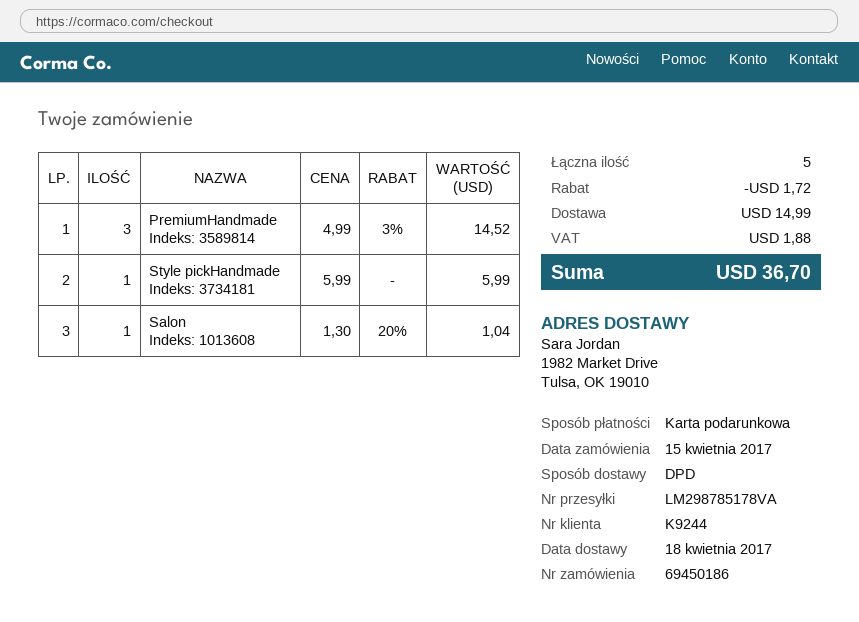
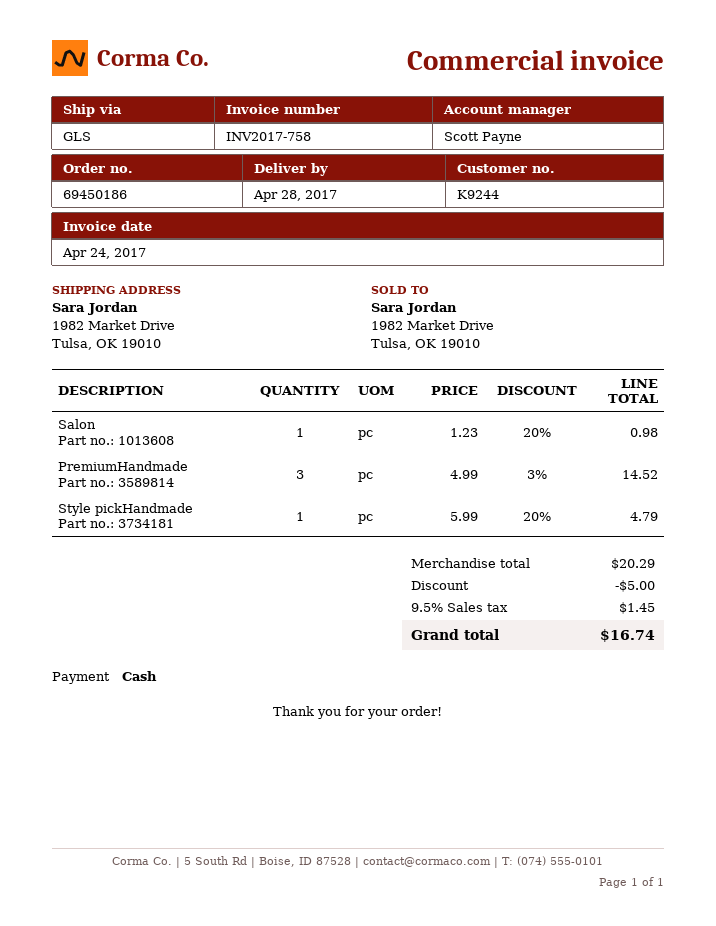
delivery date: 2017-04-18 -> 2017-04-28
payment method: gift card -> cash
shipping method: DPD -> GLS
Style pickHandmade: 1 x 5.99 = 5.99 -> 1 x 5.99 - 20% = 4.79
Salon: 1 x 1.30 - 20% = 1.04 -> 1 x 1.23 - 20% = 0.98
discount: 1.72 -> 5.00
shipping: 14.99 -> none
tax: 1.88 -> 1.45
total: 36.70 -> 16.74

